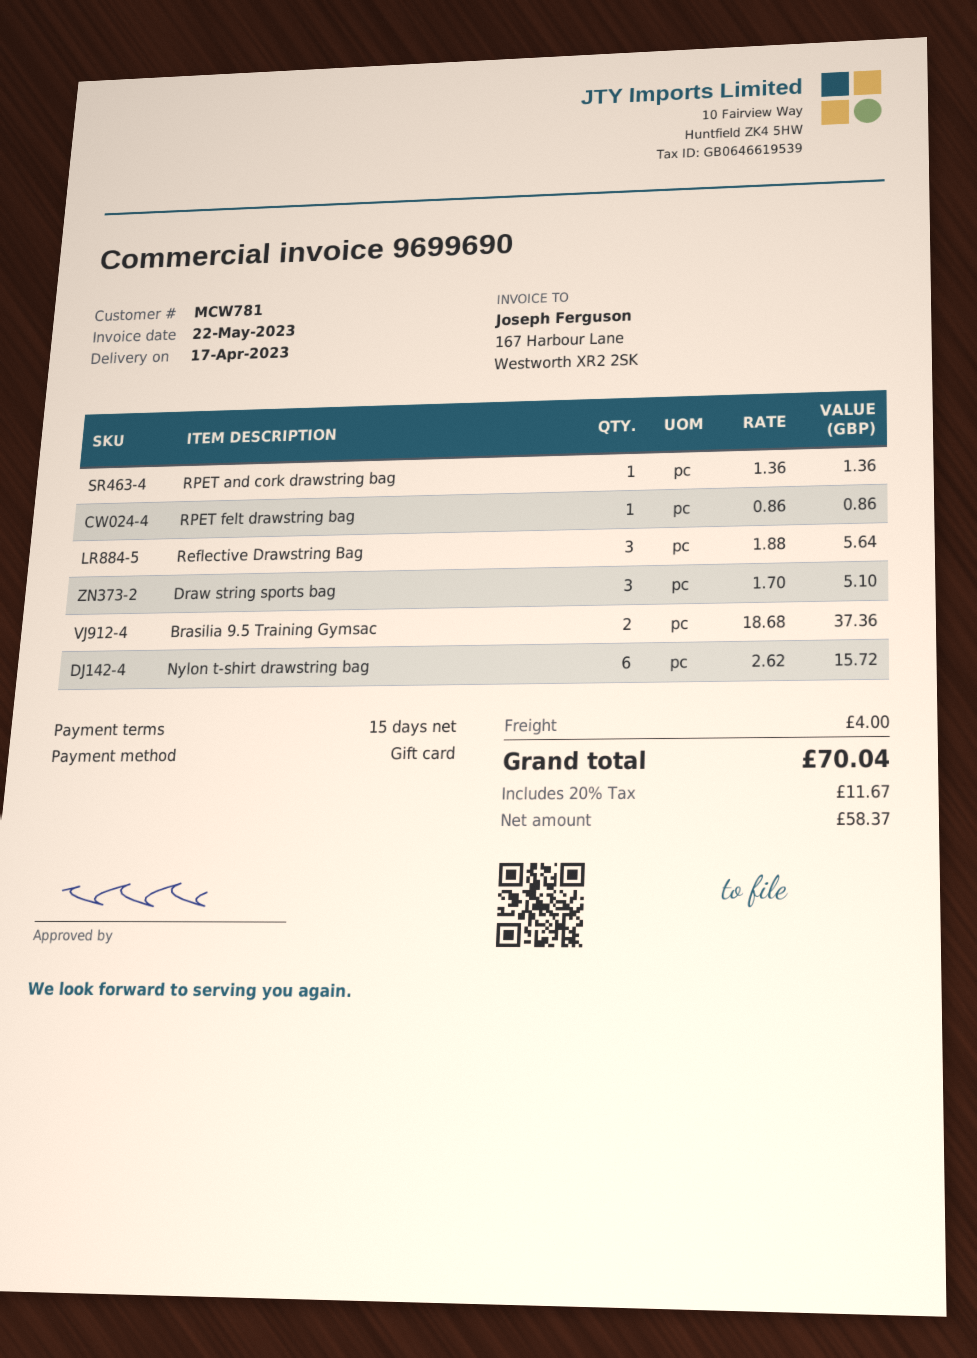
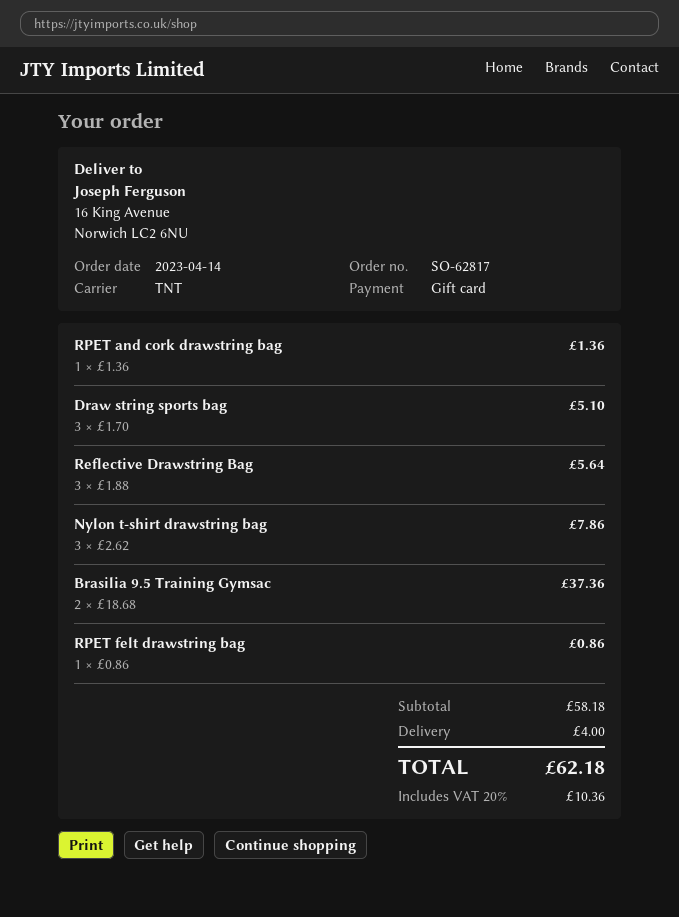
Nylon t-shirt drawstring bag: 6 x 2.62 = 15.72 -> 3 x 2.62 = 7.86
tax: 20% = 11.67 -> 20% = 10.36
total: 70.04 -> 62.18

